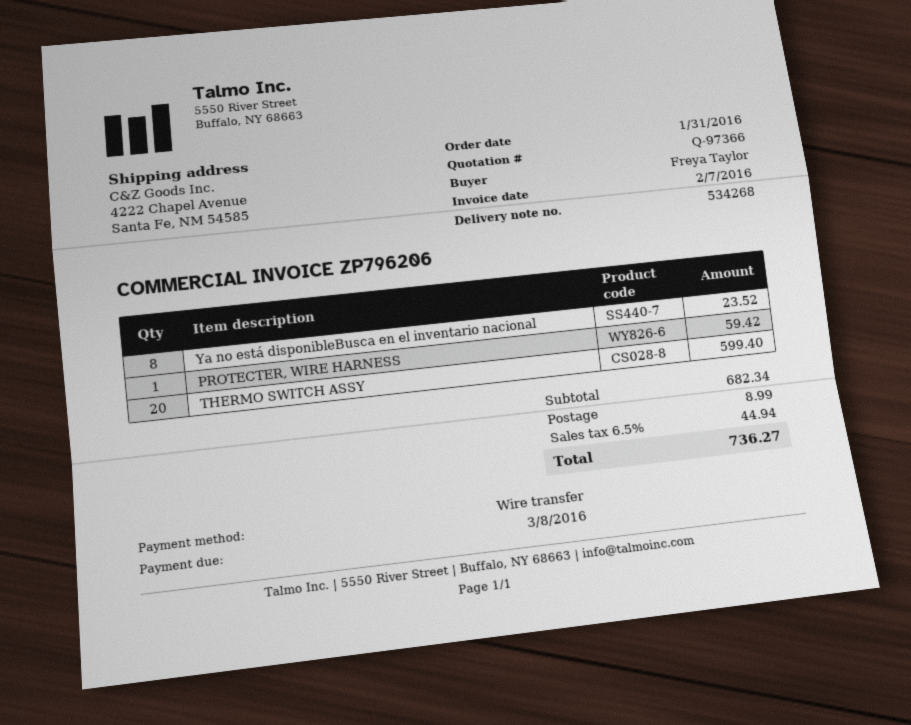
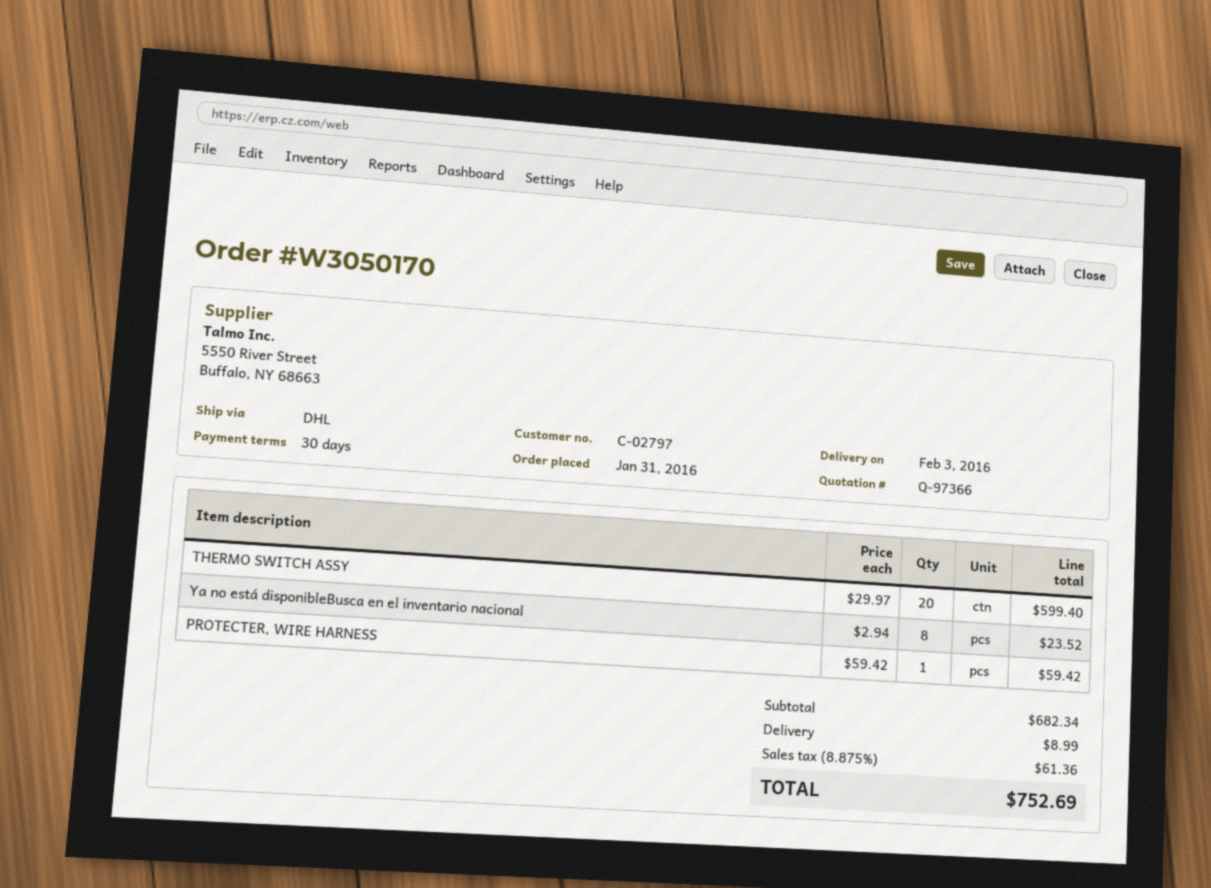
tax: 6.5% = 44.94 -> 8.875% = 61.36
total: 736.27 -> 752.69

